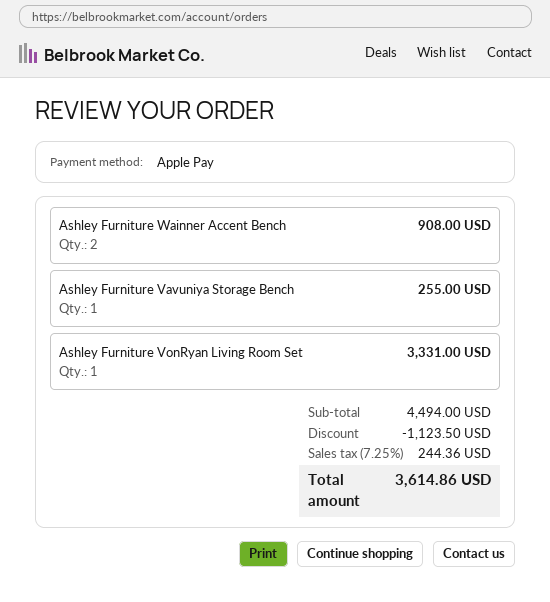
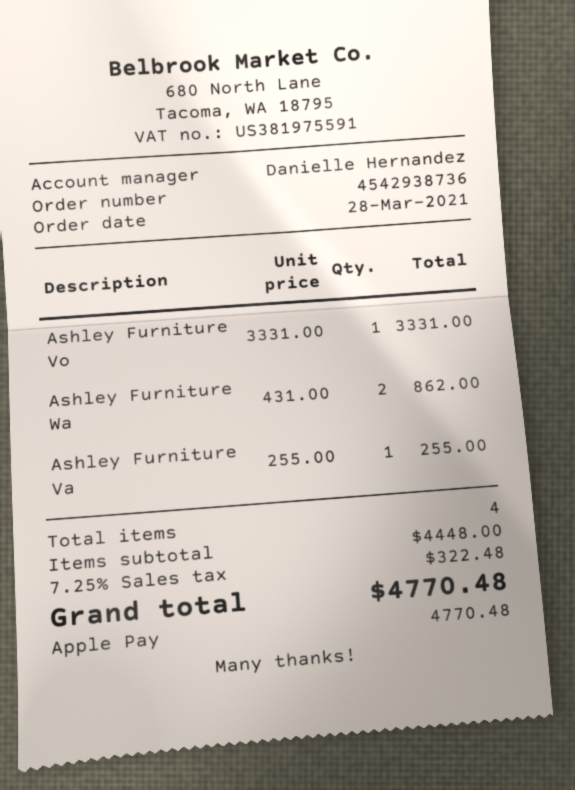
Ashley Furniture Wainner Accent Bench: 2 for 908.00 -> 2 for 862.00
subtotal: 4494.00 -> 4448.00
discount: 1123.50 -> none
tax: 7.25% = 244.36 -> 7.25% = 322.48
total: 3614.86 -> 4770.48

